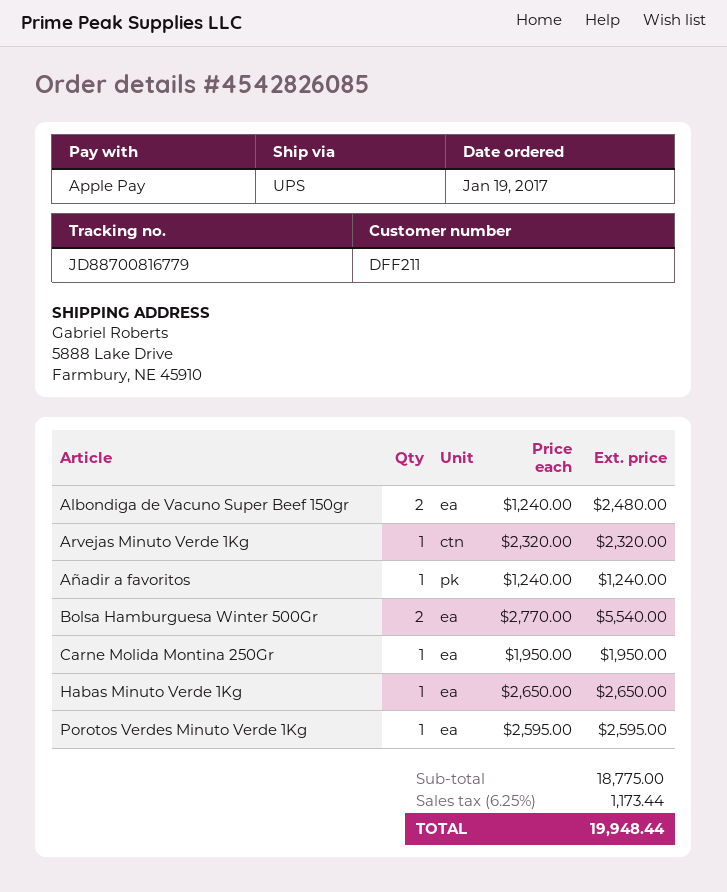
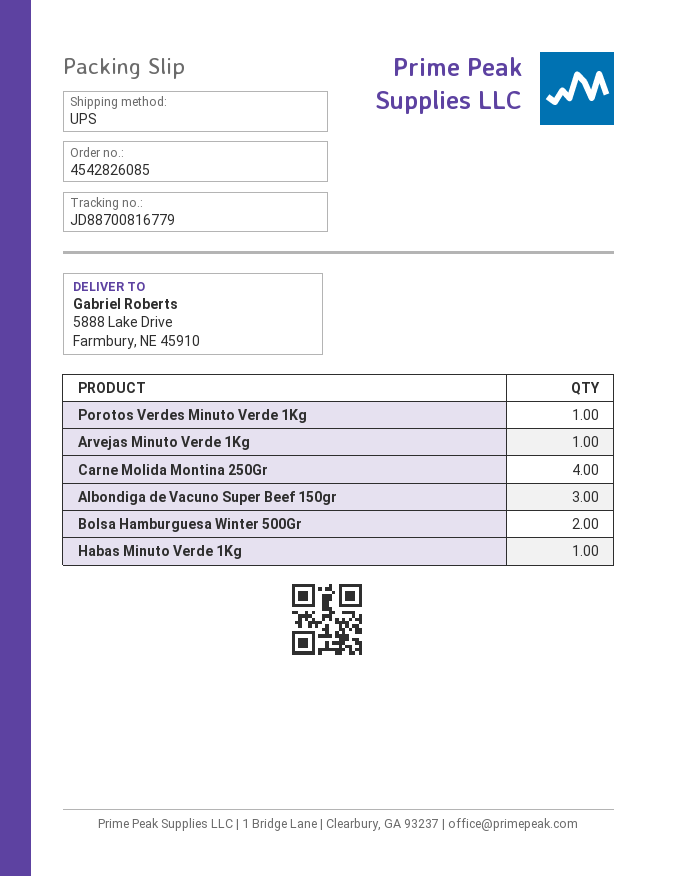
Albondiga de Vacuno Super Beef 150gr: 2 -> 3
Añadir a favoritos: 1 -> none
Carne Molida Montina 250Gr: 1 -> 4

